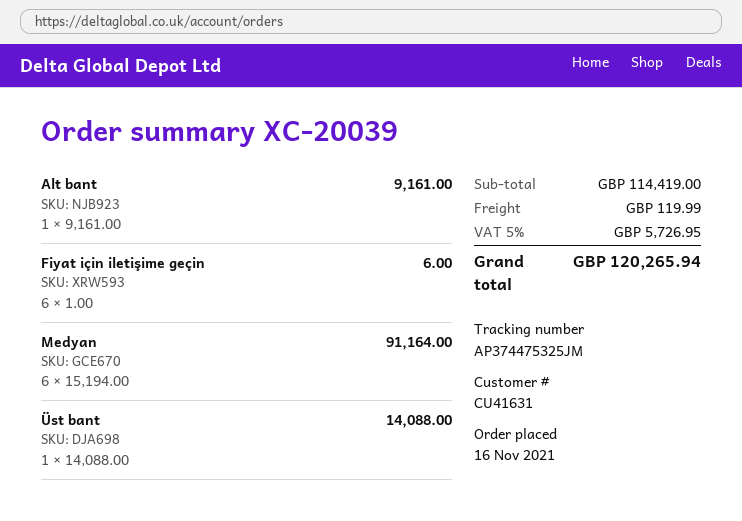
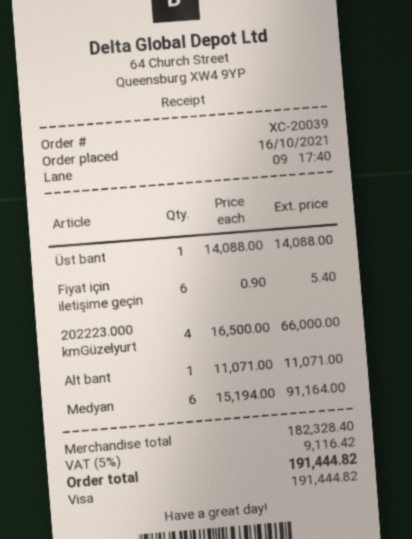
order date: 2021-11-16 -> 2021-10-16
Alt bant: 1 x 9161.00 = 9161.00 -> 1 x 11071.00 = 11071.00
Fiyat için iletişime geçin: 6 x 1.00 = 6.00 -> 6 x 0.90 = 5.40
202223.000 kmGüzelyurt: none -> 4 x 16500.00 = 66000.00
subtotal: 114419.00 -> 182328.40
shipping: 119.99 -> none
tax: 5% = 5726.95 -> 5% = 9116.42
total: 120265.94 -> 191444.82

